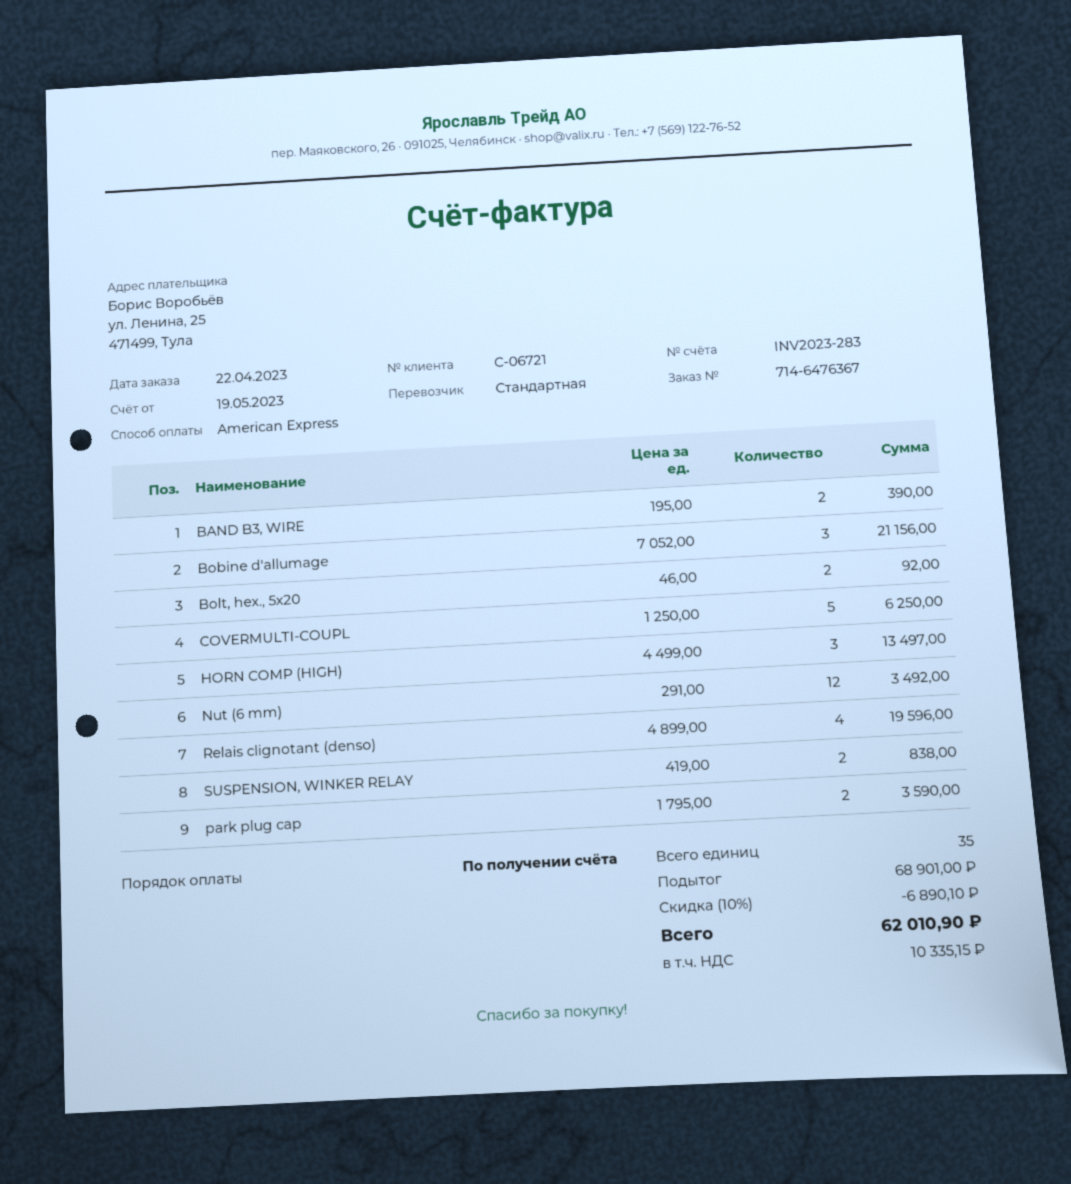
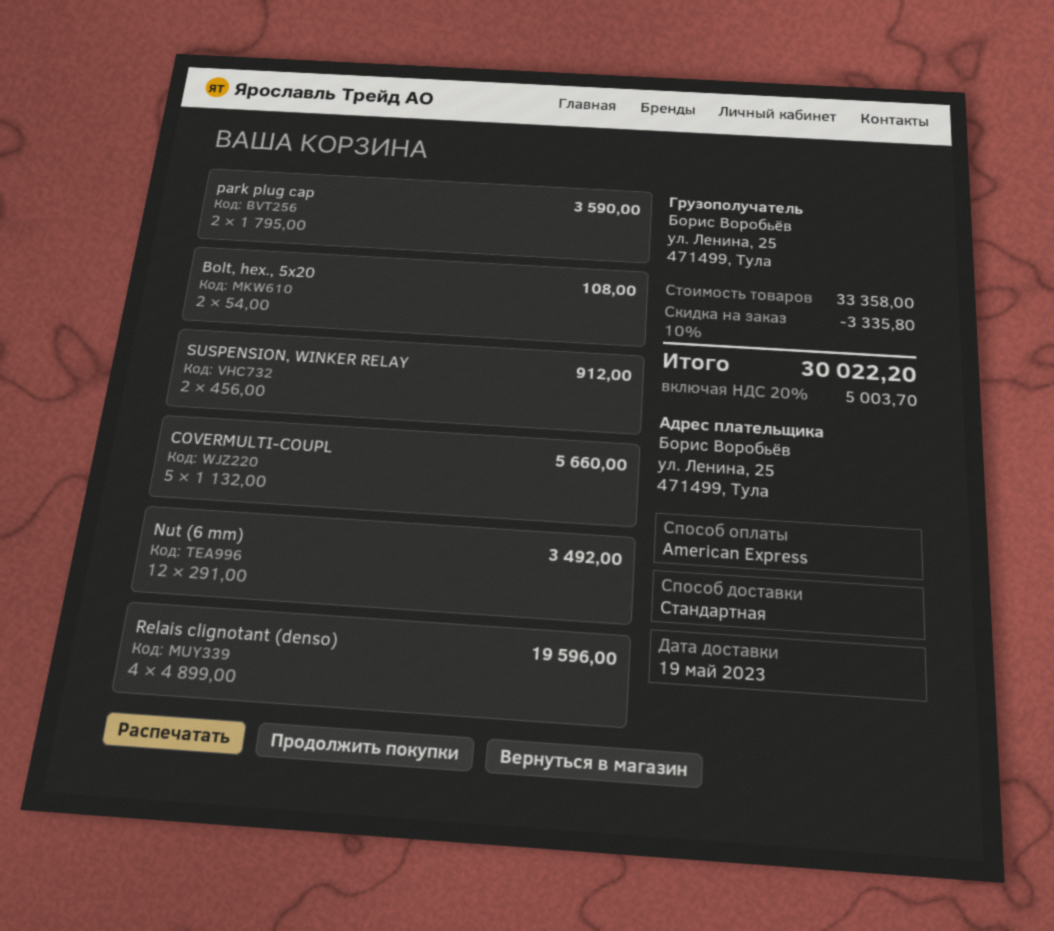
BAND B3, WIRE: 2 x 195.00 = 390.00 -> none
Bobine d'allumage: 3 x 7052.00 = 21156.00 -> none
Bolt, hex., 5x20: 2 x 46.00 = 92.00 -> 2 x 54.00 = 108.00
COVERMULTI-COUPL: 5 x 1250.00 = 6250.00 -> 5 x 1132.00 = 5660.00
HORN COMP (HIGH): 3 x 4499.00 = 13497.00 -> none
SUSPENSION, WINKER RELAY: 2 x 419.00 = 838.00 -> 2 x 456.00 = 912.00
subtotal: 68901.00 -> 33358.00
discount: 10% = 6890.10 -> 10% = 3335.80
tax: 10335.15 -> 5003.70
total: 62010.90 -> 30022.20

